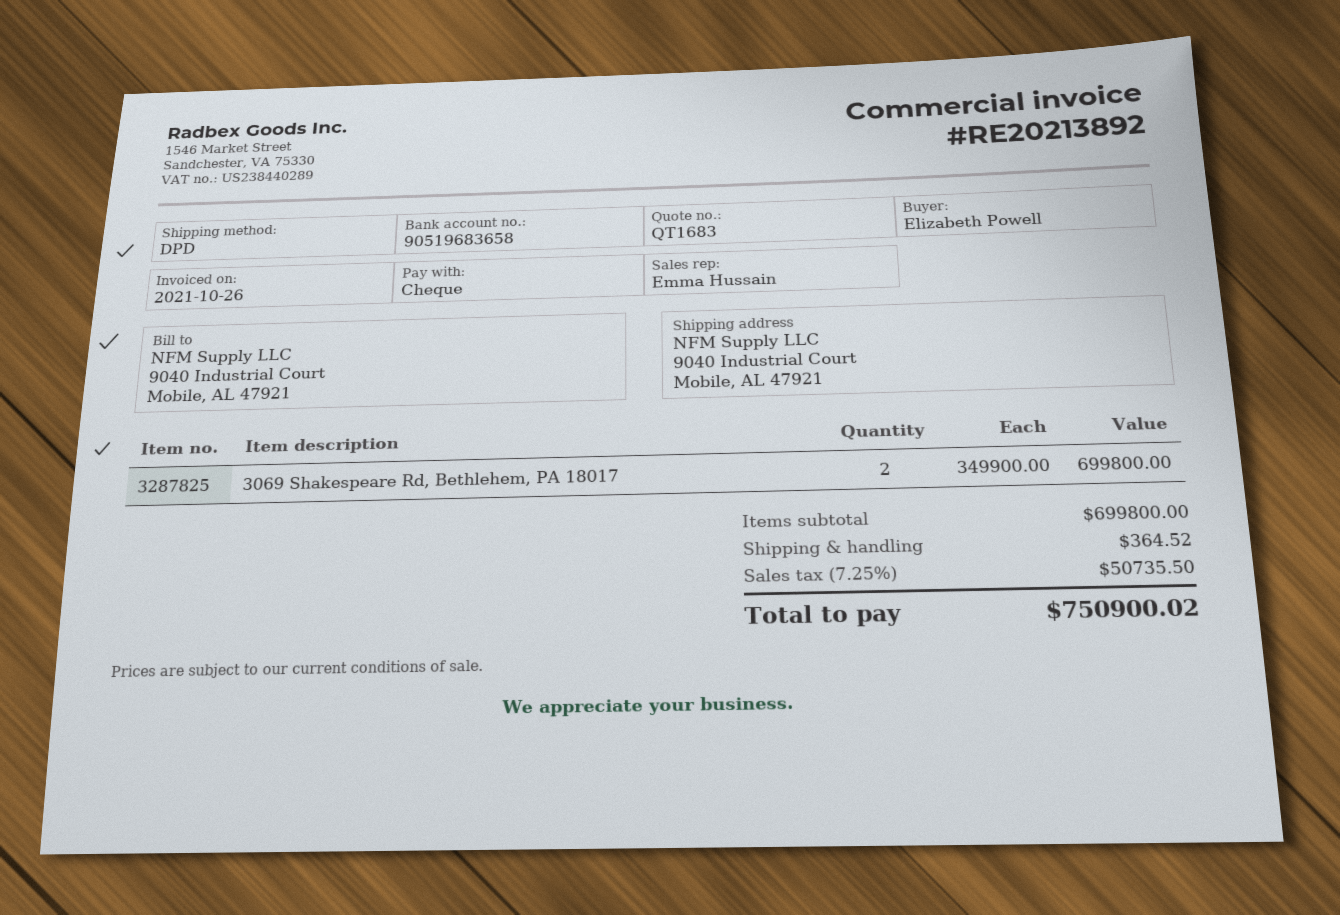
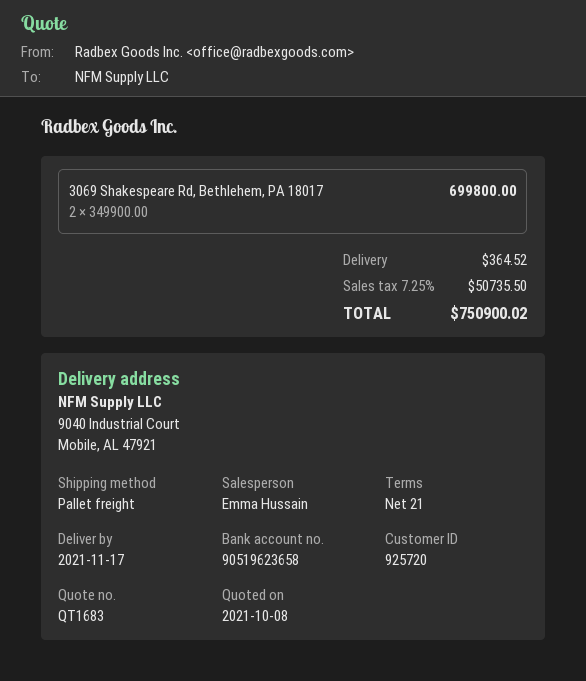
bank account: 90519683658 -> 90519623658
shipping method: DPD -> pallet freight

